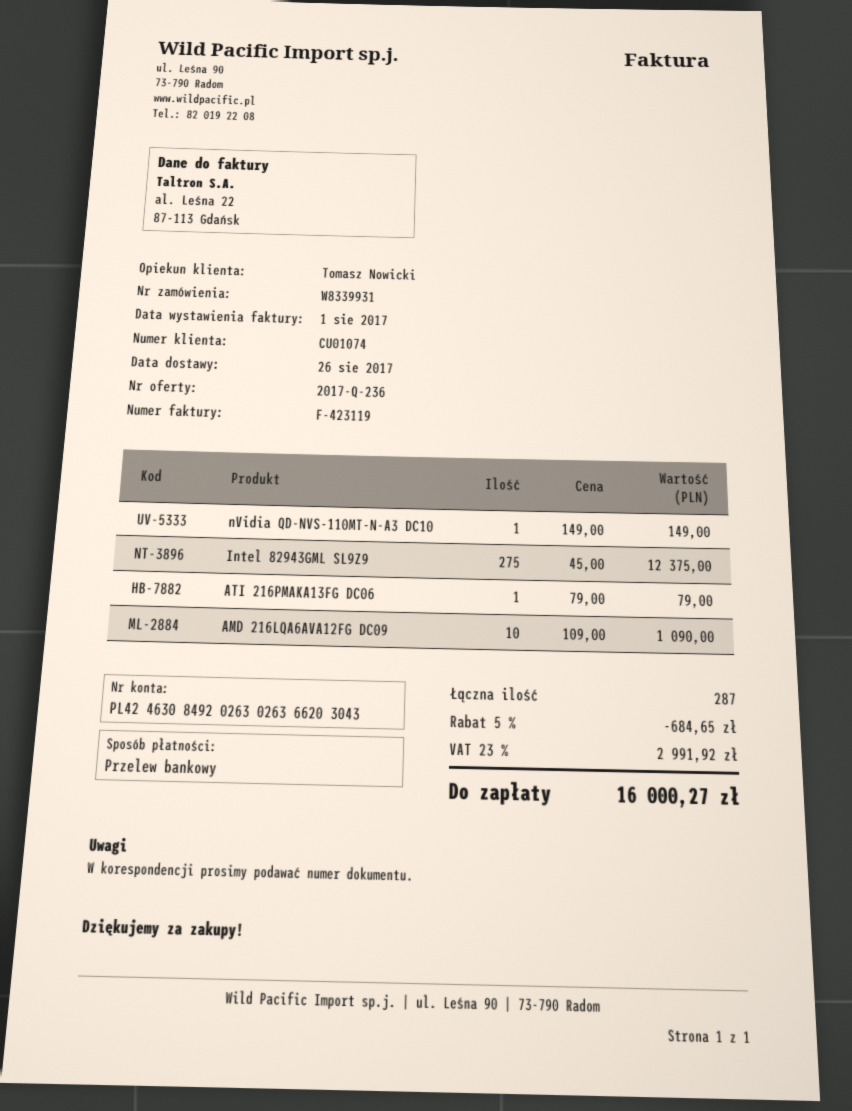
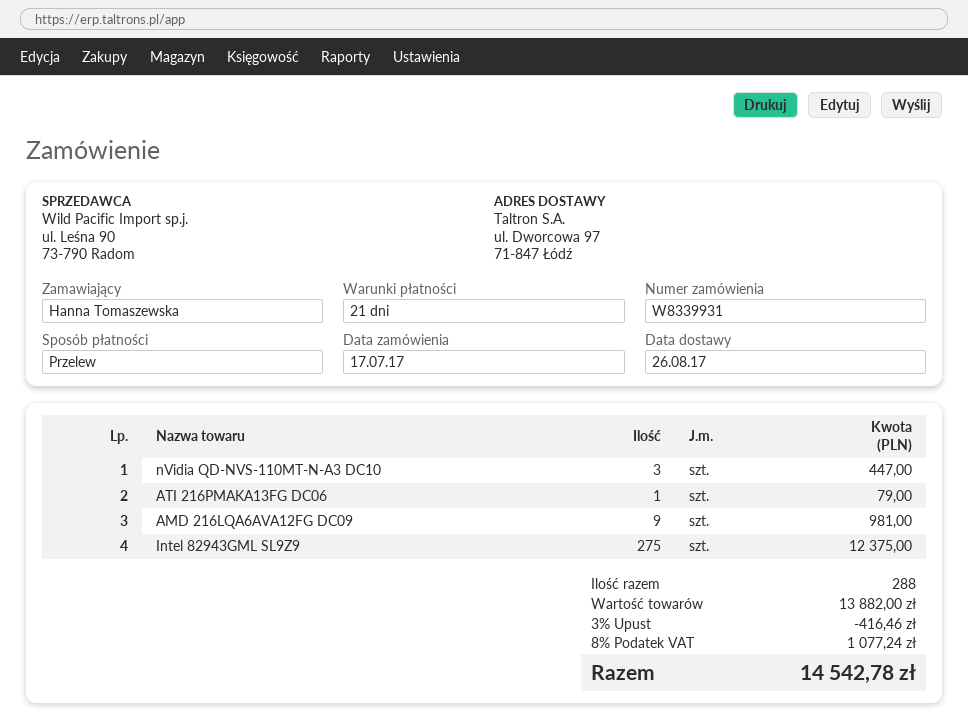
nVidia QD-NVS-110MT-N-A3 DC10: 1 for 149.00 -> 3 for 447.00
AMD 216LQA6AVA12FG DC09: 10 for 1090.00 -> 9 for 981.00
total quantity: 287 -> 288
discount: 5% = 684.65 -> 3% = 416.46
tax: 23% = 2991.92 -> 8% = 1077.24
total: 16000.27 -> 14542.78

